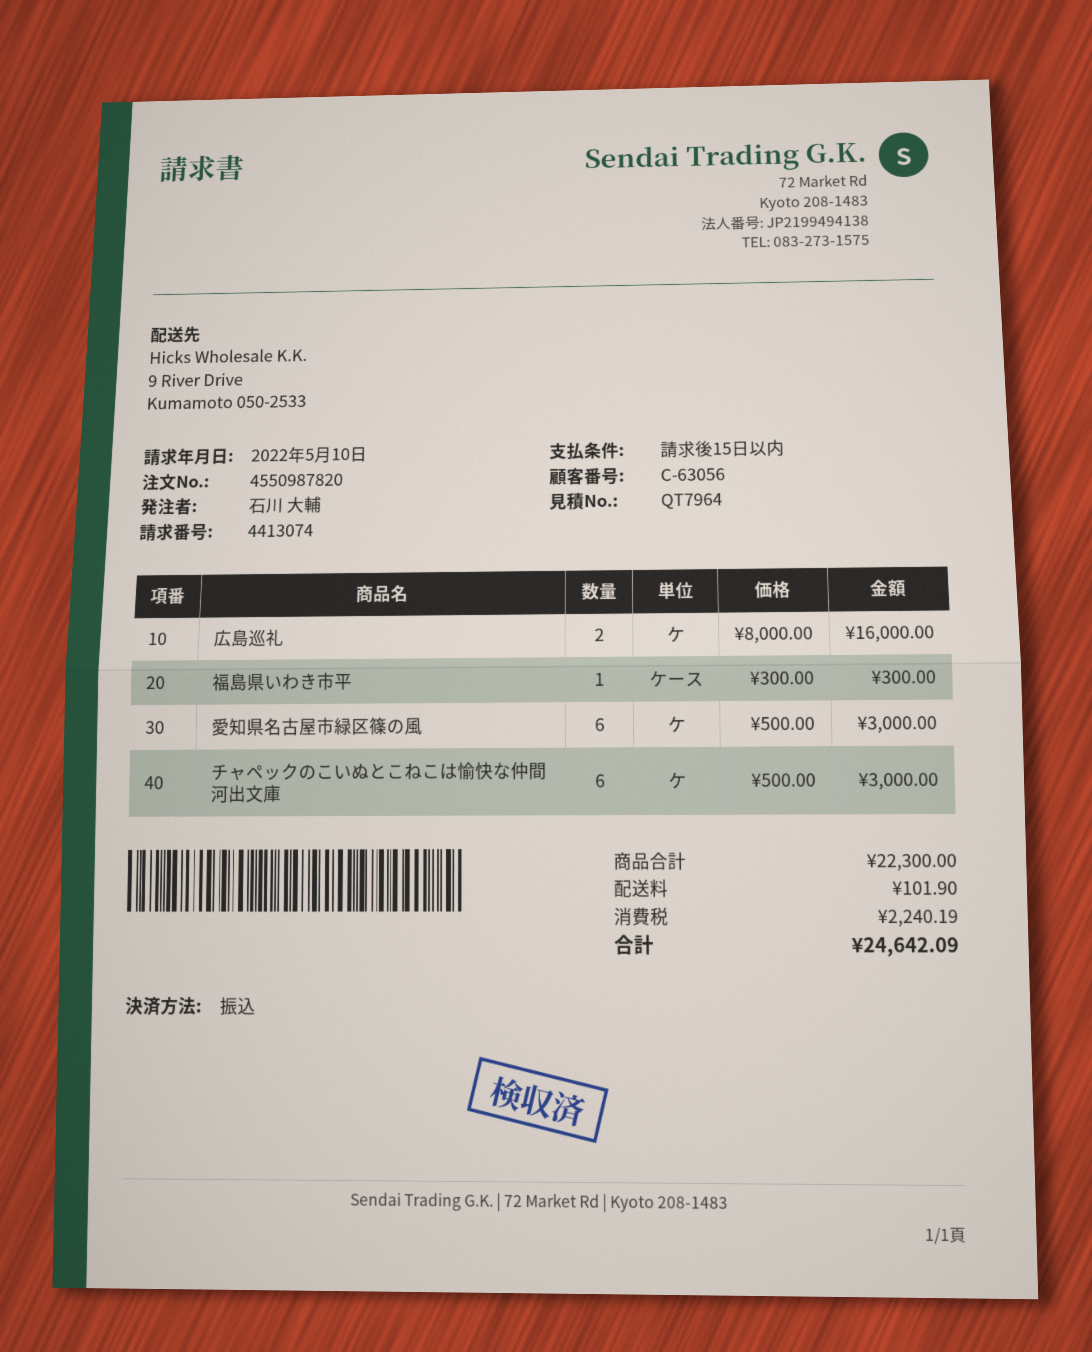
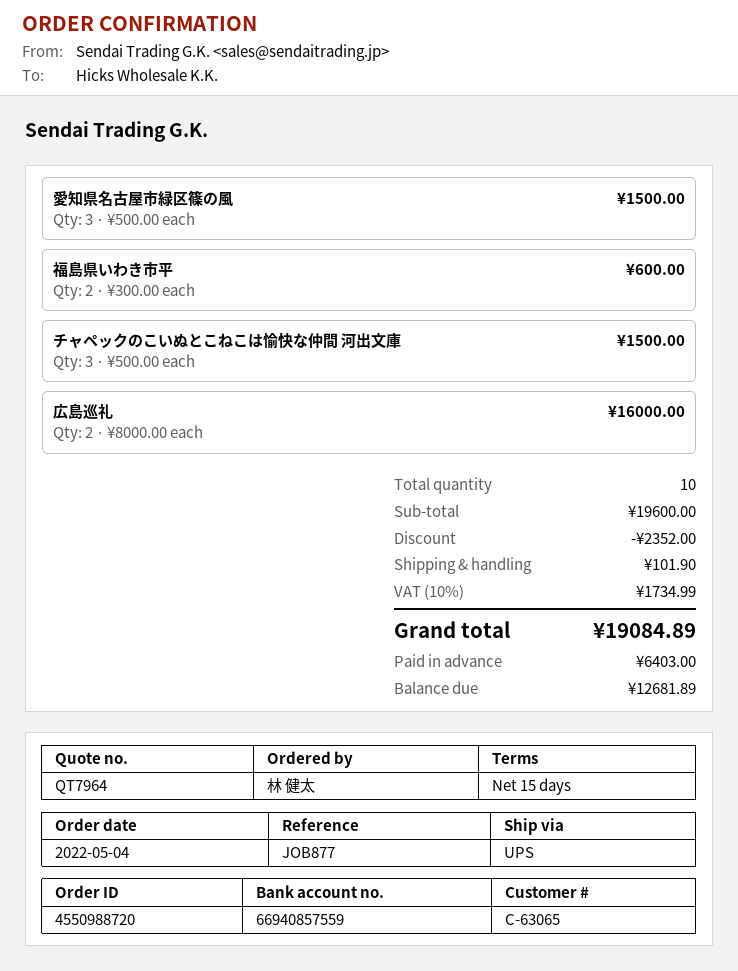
order number: 4550987820 -> 4550988720
customer number: C-63056 -> C-63065
ordered by: 石川 大輔 -> 林 健太
福島県いわき市平: 1 x 300.00 = 300.00 -> 2 x 300.00 = 600.00
愛知県名古屋市緑区篠の風: 6 x 500.00 = 3000.00 -> 3 x 500.00 = 1500.00
チャペックのこいぬとこねこは愉快な仲間 河出文庫: 6 x 500.00 = 3000.00 -> 3 x 500.00 = 1500.00
subtotal: 22300.00 -> 19600.00
discount: none -> 2352.00
tax: 2240.19 -> 1734.99
total: 24642.09 -> 19084.89

